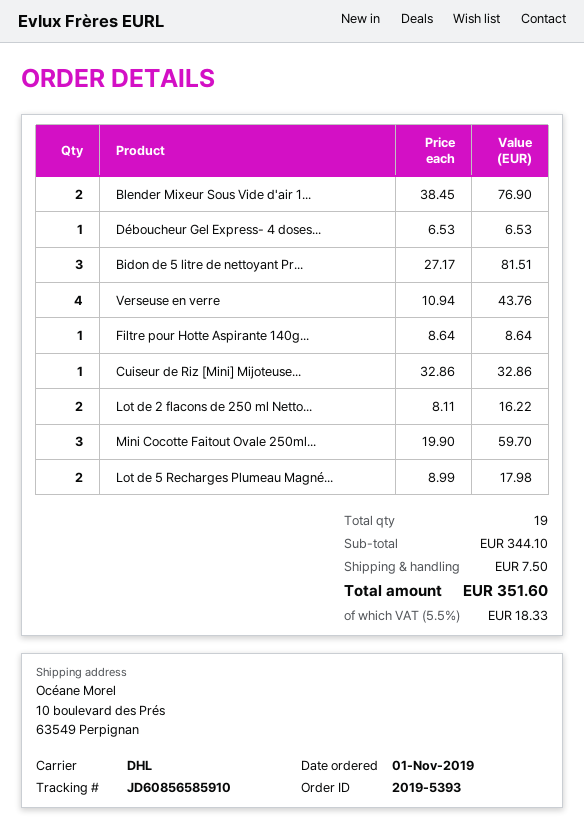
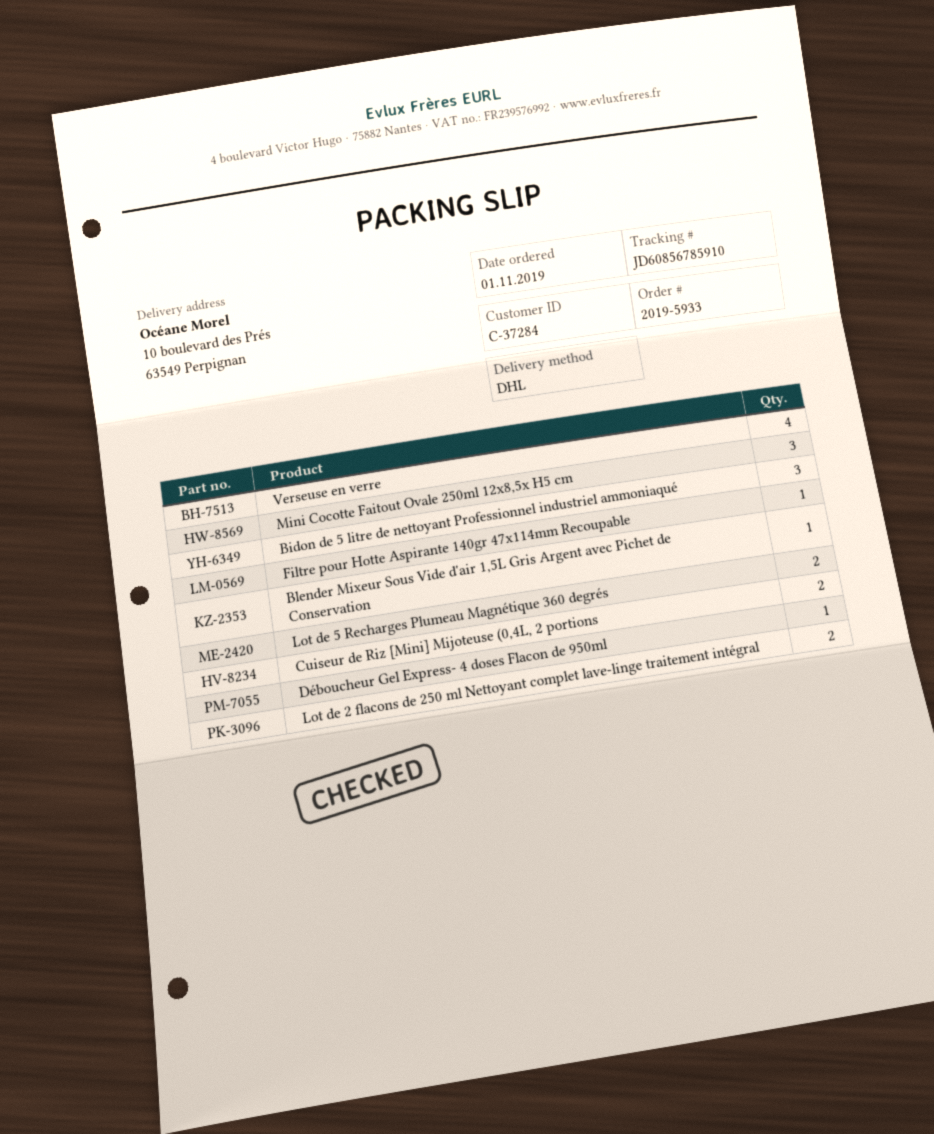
order number: 2019-5393 -> 2019-5933
tracking number: JD60856585910 -> JD60856785910
Blender Mixeur Sous Vide d'air 1...: 2 -> 1
Cuiseur de Riz [Mini] Mijoteuse...: 1 -> 2

